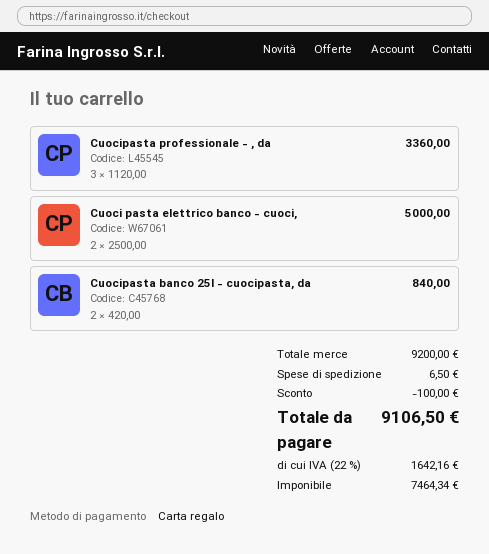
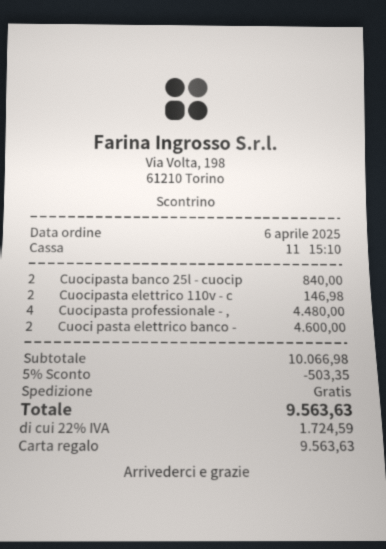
Cuocipasta professionale - , da: 3 for 3360.00 -> 4 for 4480.00
Cuoci pasta elettrico banco - cuoci,: 2 for 5000.00 -> 2 for 4600.00
Cuocipasta elettrico 110v - c: none -> 2 for 146.98
subtotal: 9200.00 -> 10066.98
discount: 100.00 -> 503.35
shipping: 6.50 -> 0.00
tax: 22% = 1642.16 -> 22% = 1724.59
total: 9106.50 -> 9563.63

